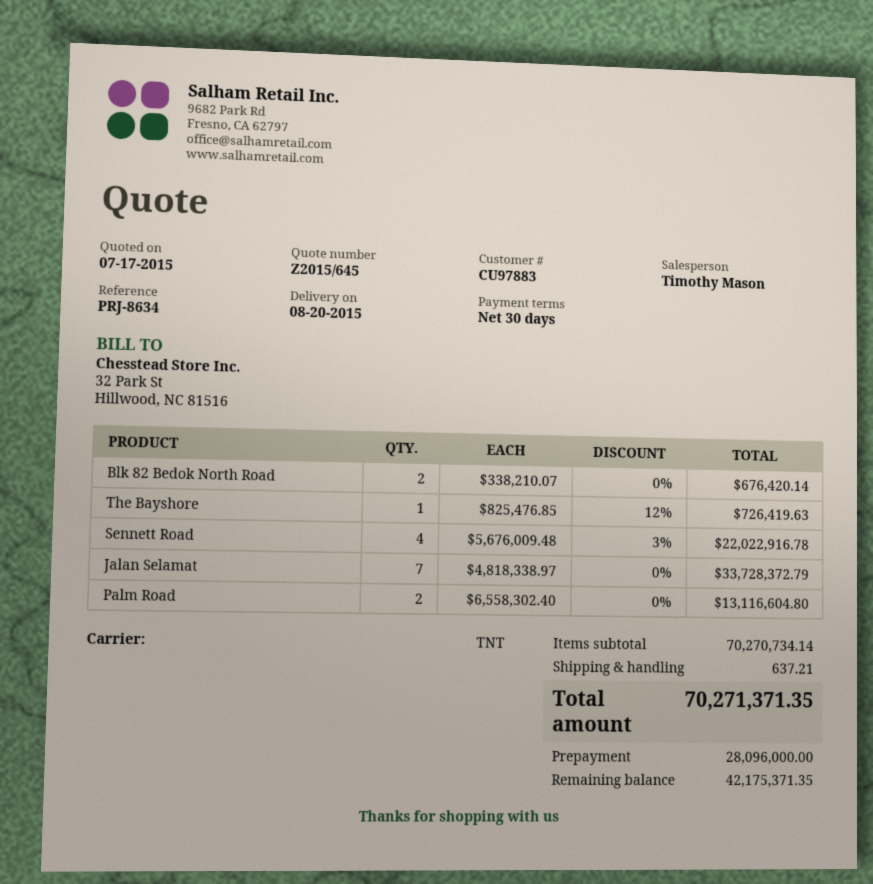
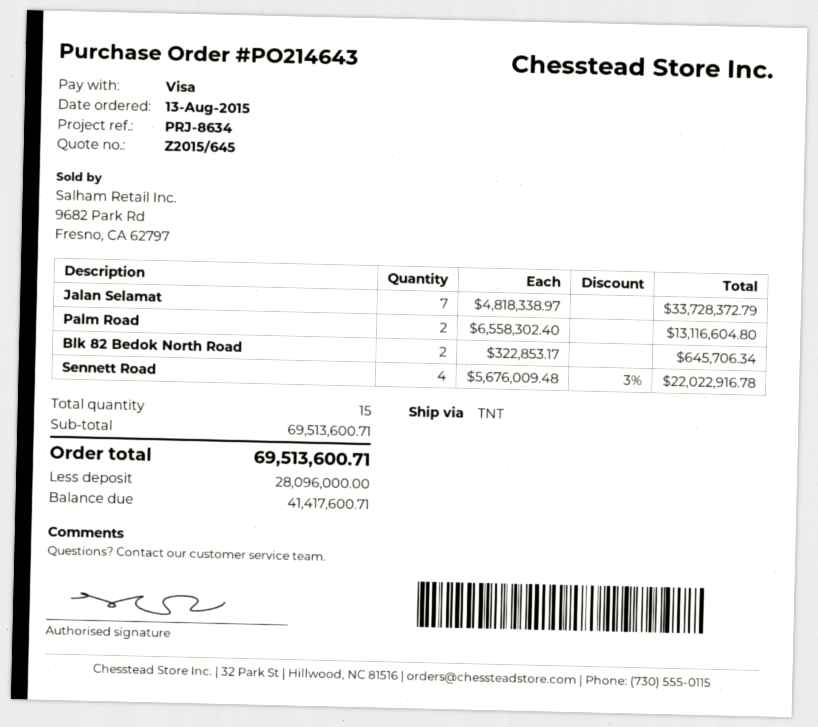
Blk 82 Bedok North Road: 2 x 338210.07 = 676420.14 -> 2 x 322853.17 = 645706.34
The Bayshore: 1 x 825476.85 - 12% = 726419.63 -> none
subtotal: 70270734.14 -> 69513600.71
shipping: 637.21 -> none
total: 70271371.35 -> 69513600.71
balance: 42175371.35 -> 41417600.71

